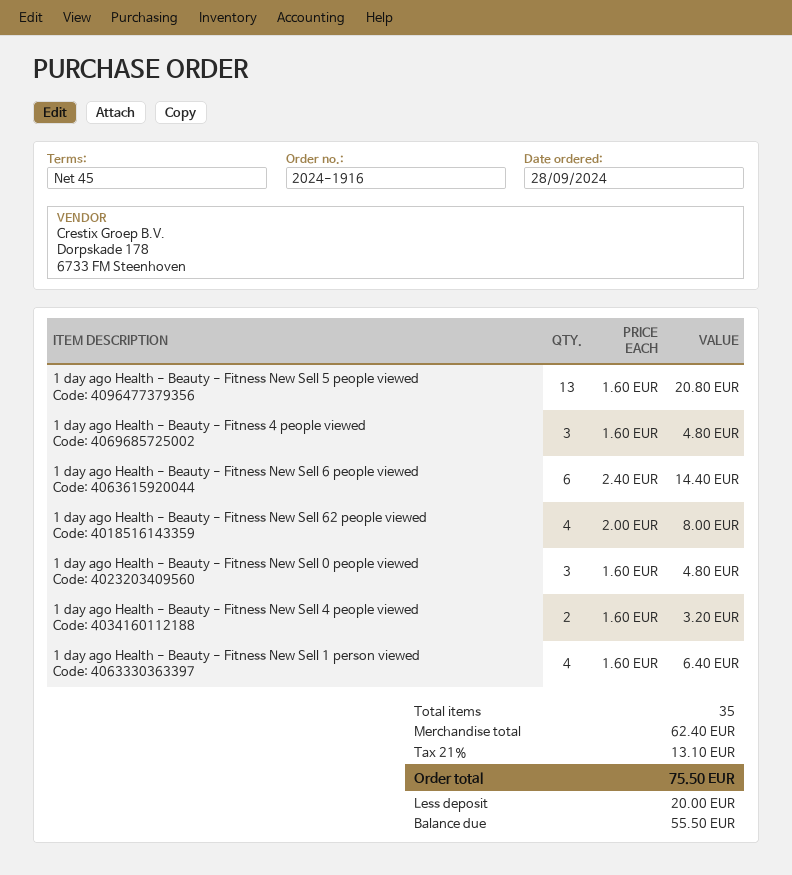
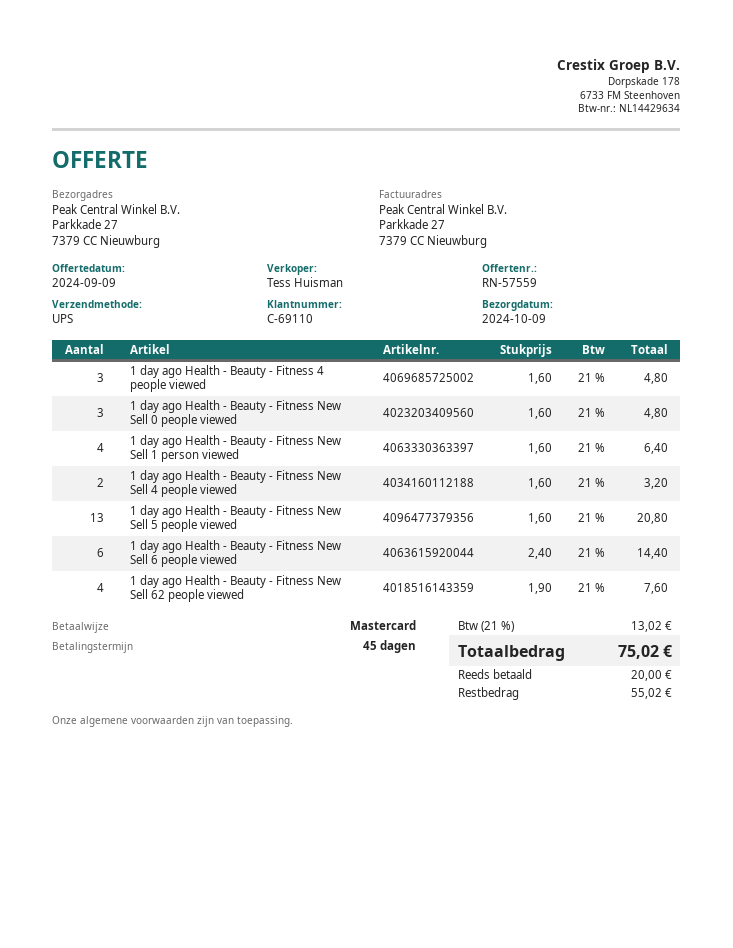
1 day ago Health - Beauty - Fitness New Sell 62 people viewed: 4 x 2.00 = 8.00 -> 4 x 1.90 = 7.60
tax: 21% = 13.10 -> 21% = 13.02
total: 75.50 -> 75.02
balance: 55.50 -> 55.02

